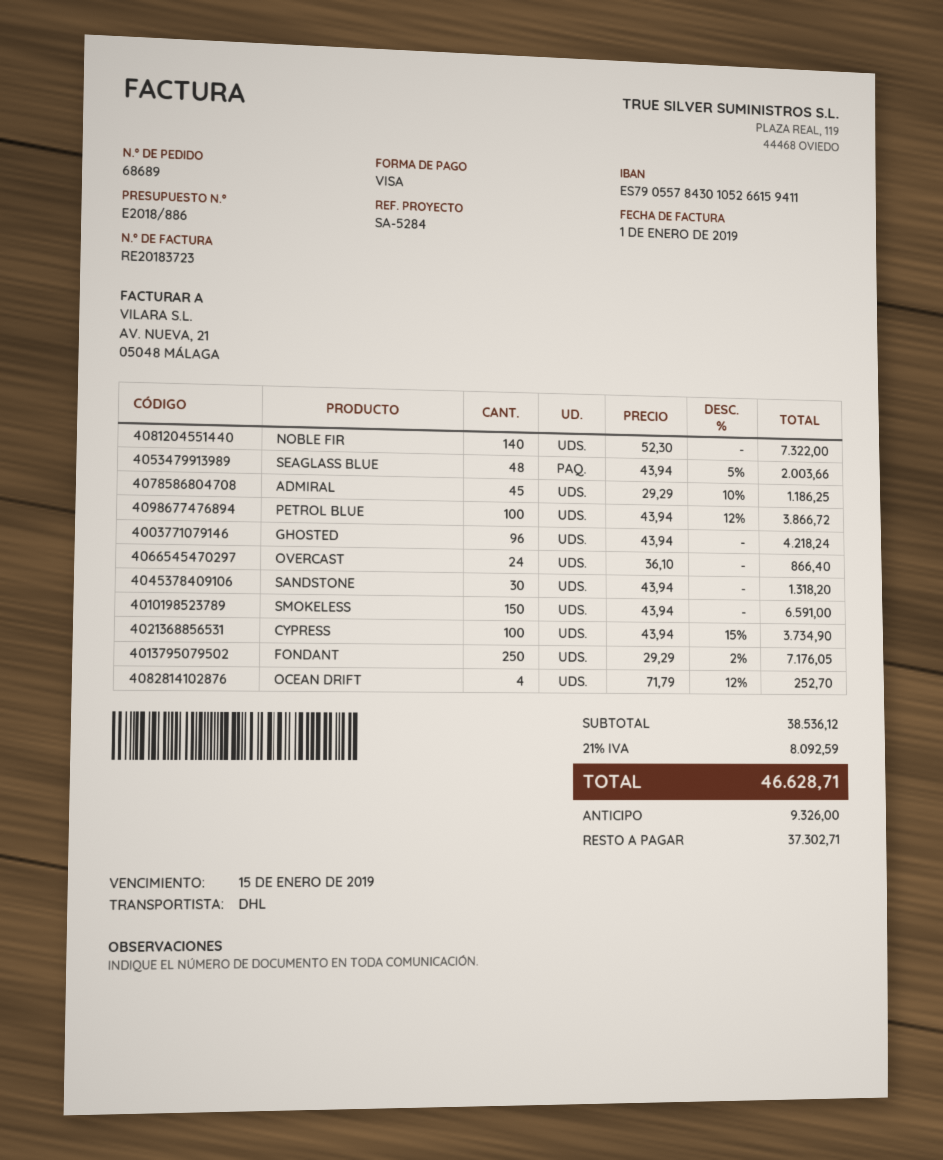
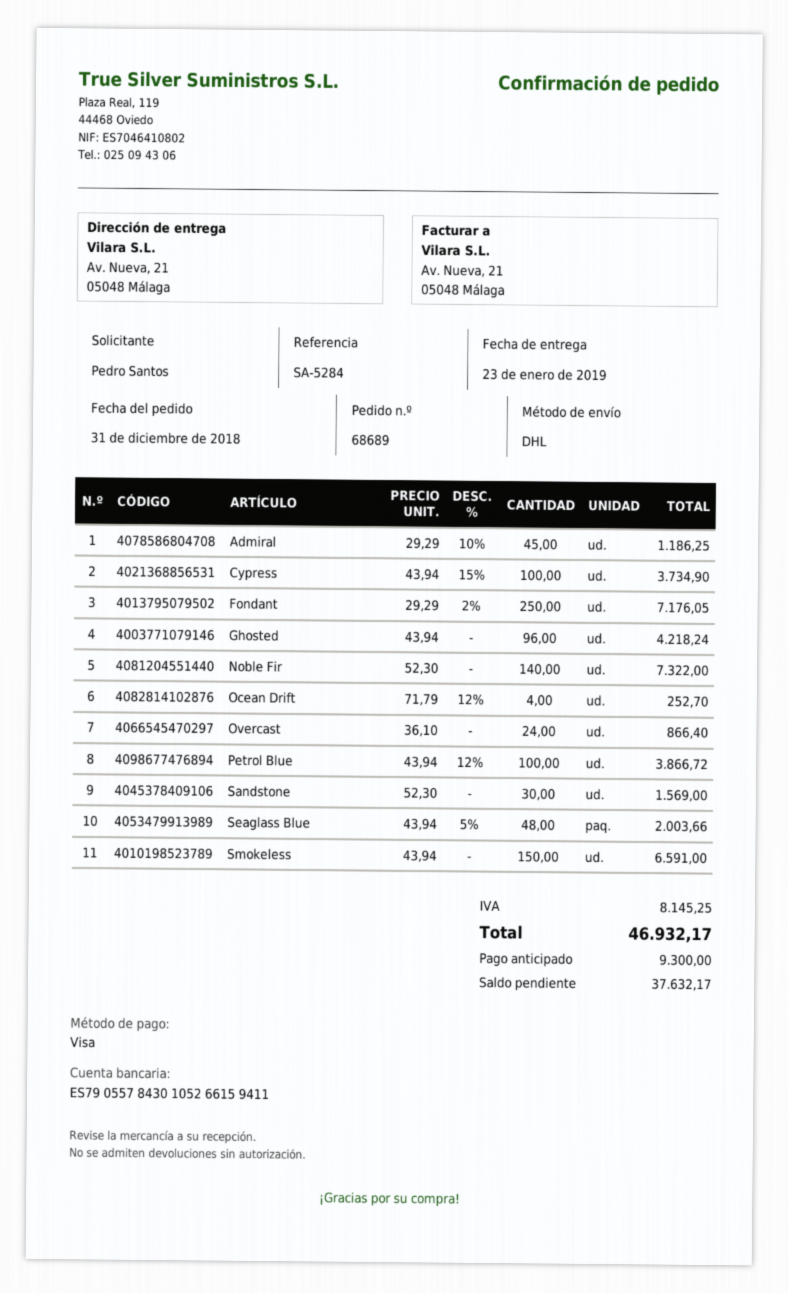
SANDSTONE: 30 x 43.94 = 1318.20 -> 30 x 52.30 = 1569.00
tax: 8092.59 -> 8145.25
total: 46628.71 -> 46932.17
deposit: 9326.00 -> 9300.00
balance: 37302.71 -> 37632.17

